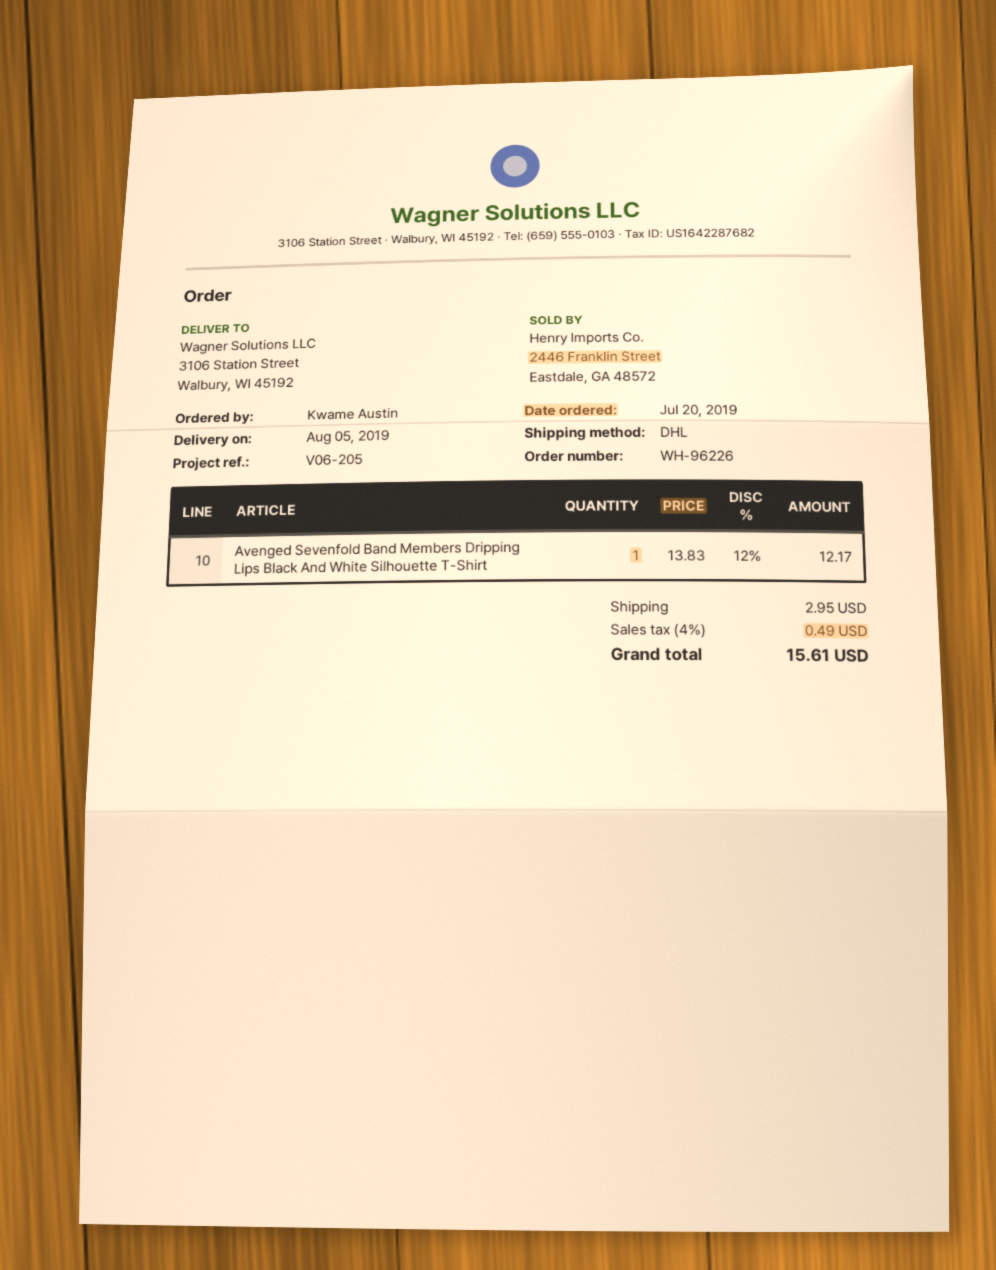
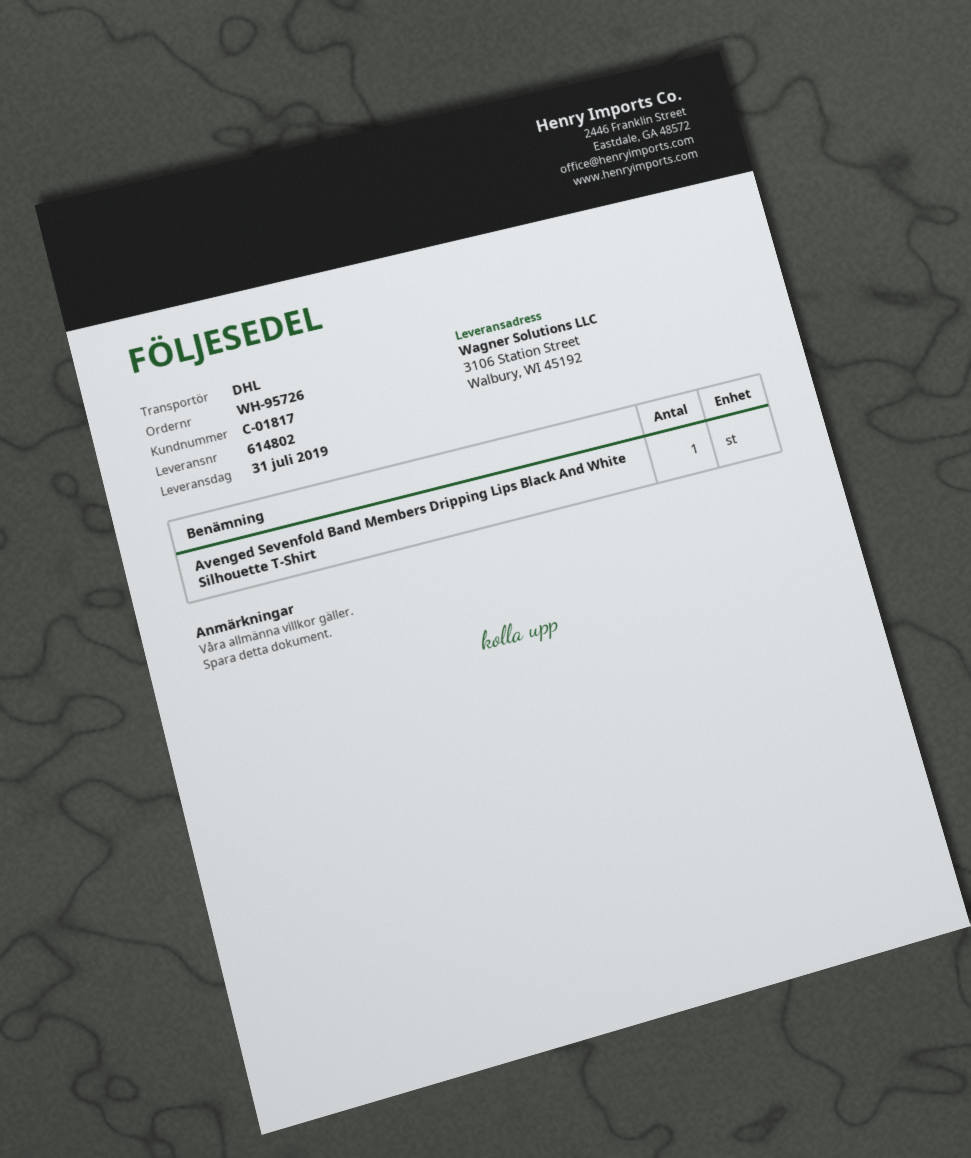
order number: WH-96226 -> WH-95726
delivery date: 2019-08-05 -> 2019-07-31

